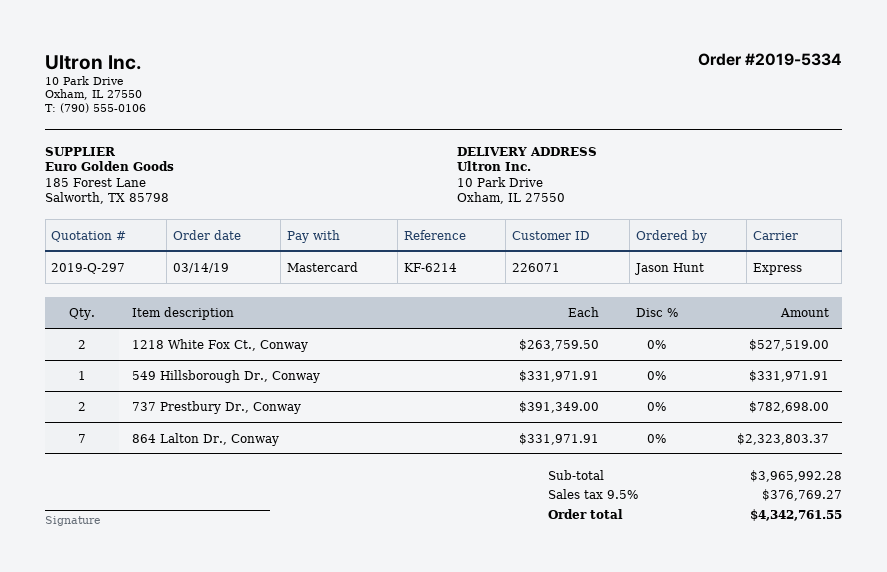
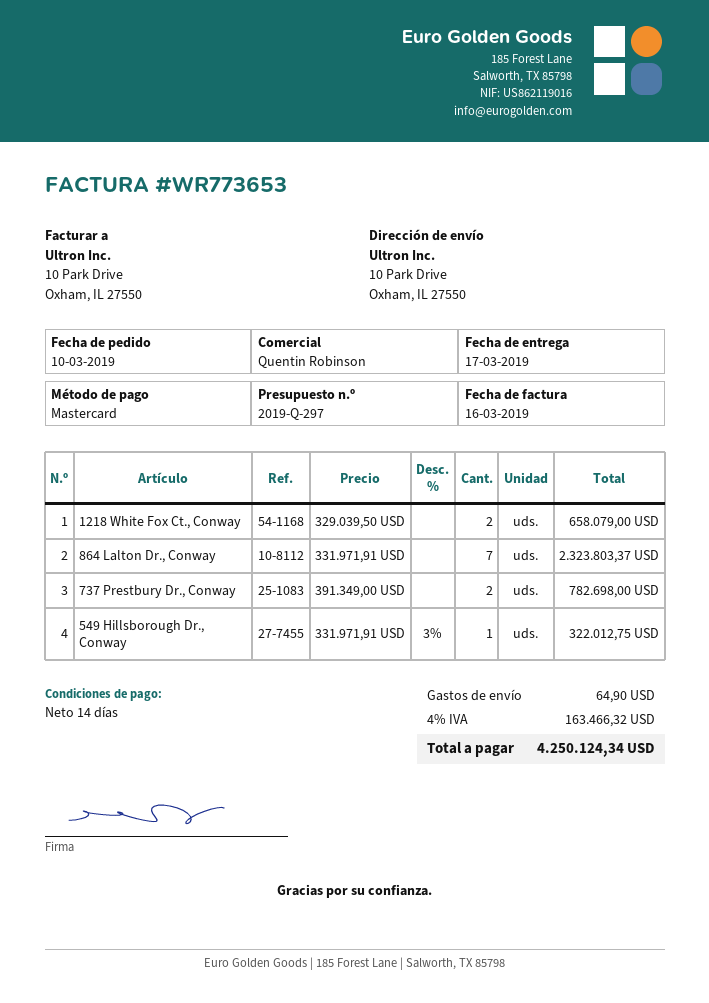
order date: 2019-03-14 -> 2019-03-10
1218 White Fox Ct., Conway: 2 x 263759.50 = 527519.00 -> 2 x 329039.50 = 658079.00
549 Hillsborough Dr., Conway: 1 x 331971.91 = 331971.91 -> 1 x 331971.91 - 3% = 322012.75
shipping: none -> 64.90
tax: 9.5% = 376769.27 -> 4% = 163466.32
total: 4342761.55 -> 4250124.34

